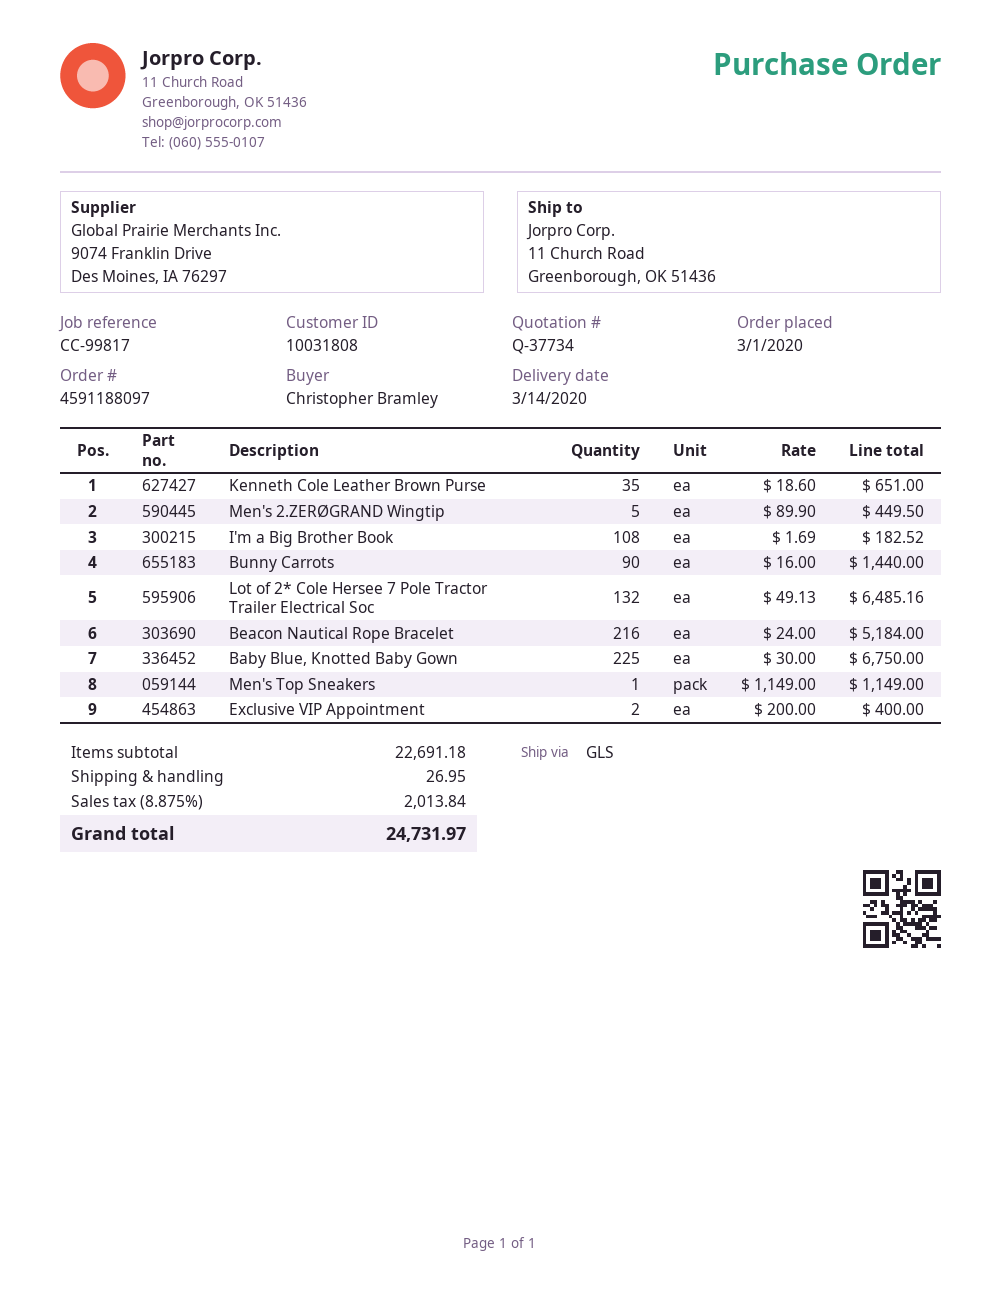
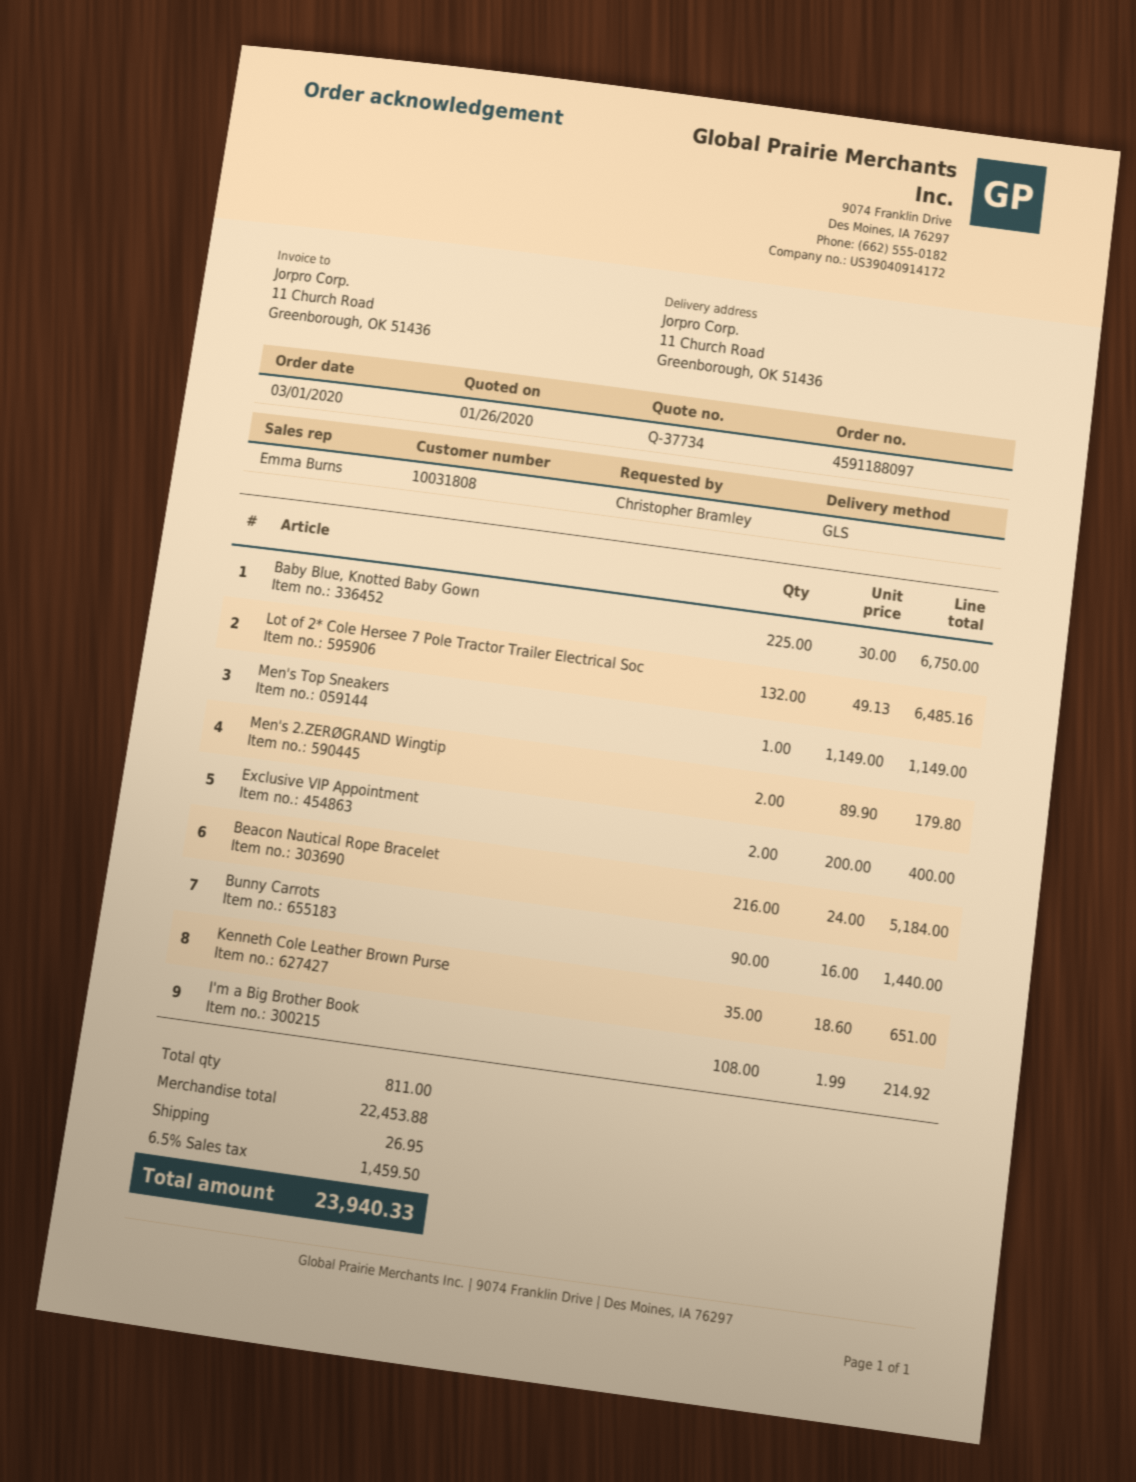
Men's 2.ZERØGRAND Wingtip: 5 x 89.90 = 449.50 -> 2 x 89.90 = 179.80
I'm a Big Brother Book: 108 x 1.69 = 182.52 -> 108 x 1.99 = 214.92
subtotal: 22691.18 -> 22453.88
tax: 8.875% = 2013.84 -> 6.5% = 1459.50
total: 24731.97 -> 23940.33

